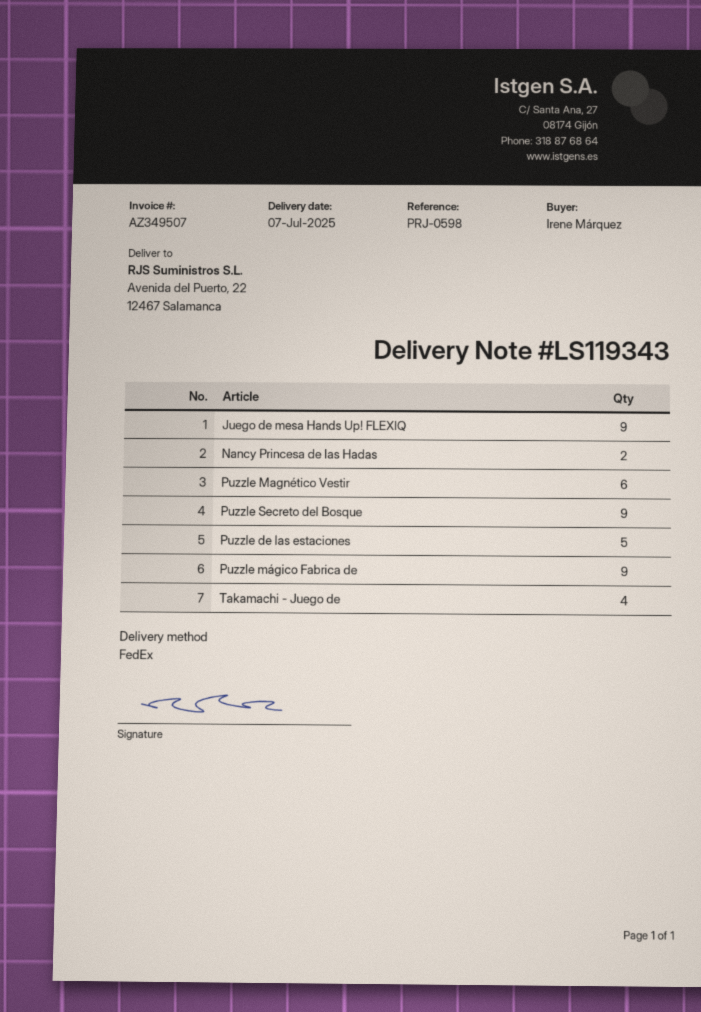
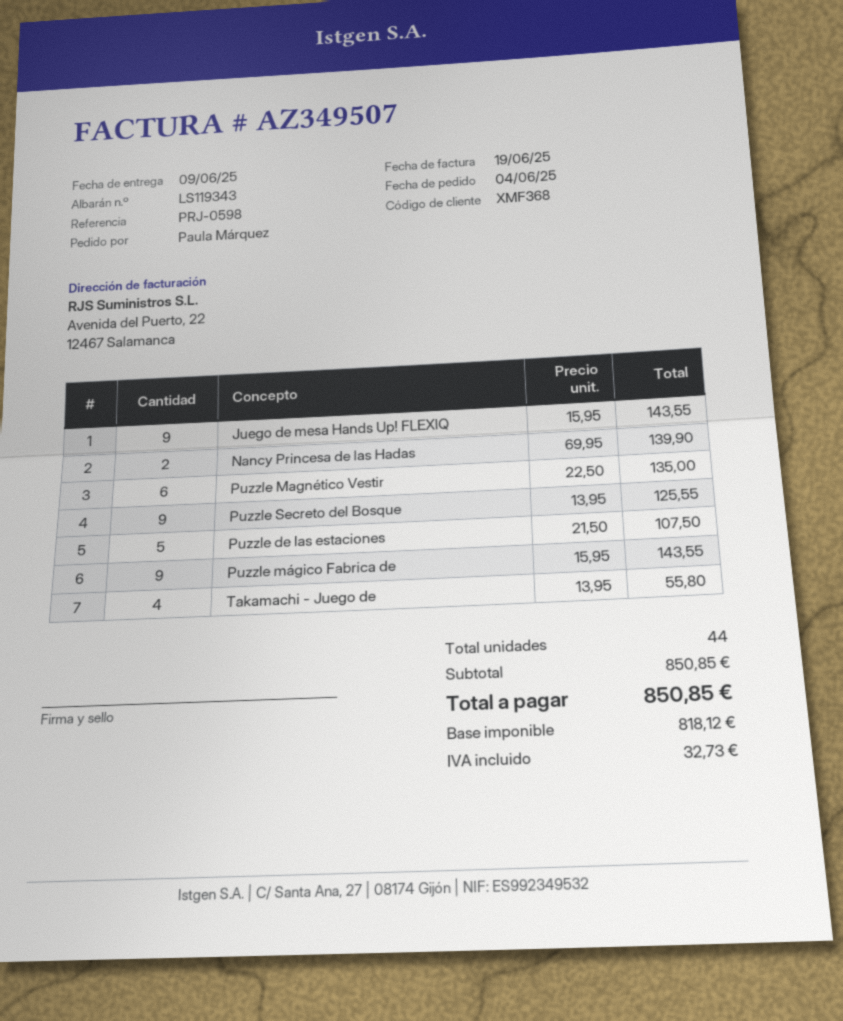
delivery date: 2025-07-07 -> 2025-06-09
ordered by: Irene Márquez -> Paula Márquez

